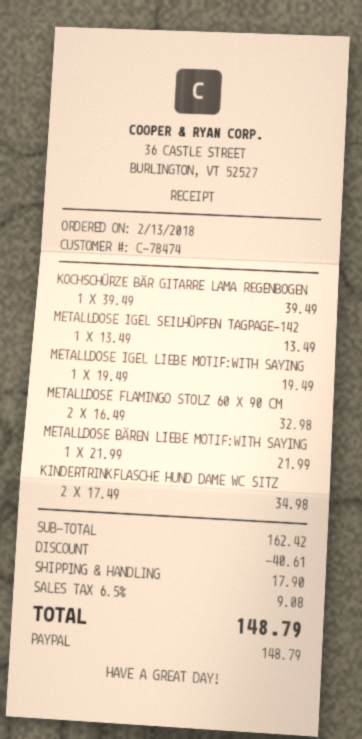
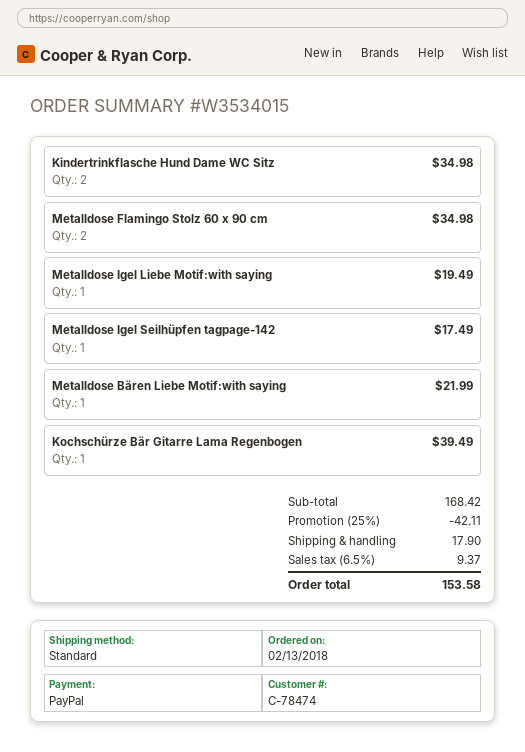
METALLDOSE IGEL SEILHÜPFEN TAGPAGE-142: 1 for 13.49 -> 1 for 17.49
METALLDOSE FLAMINGO STOLZ 60 X 90 CM: 2 for 32.98 -> 2 for 34.98
subtotal: 162.42 -> 168.42
discount: 40.61 -> 42.11
tax: 6.5% = 9.08 -> 6.5% = 9.37
total: 148.79 -> 153.58

